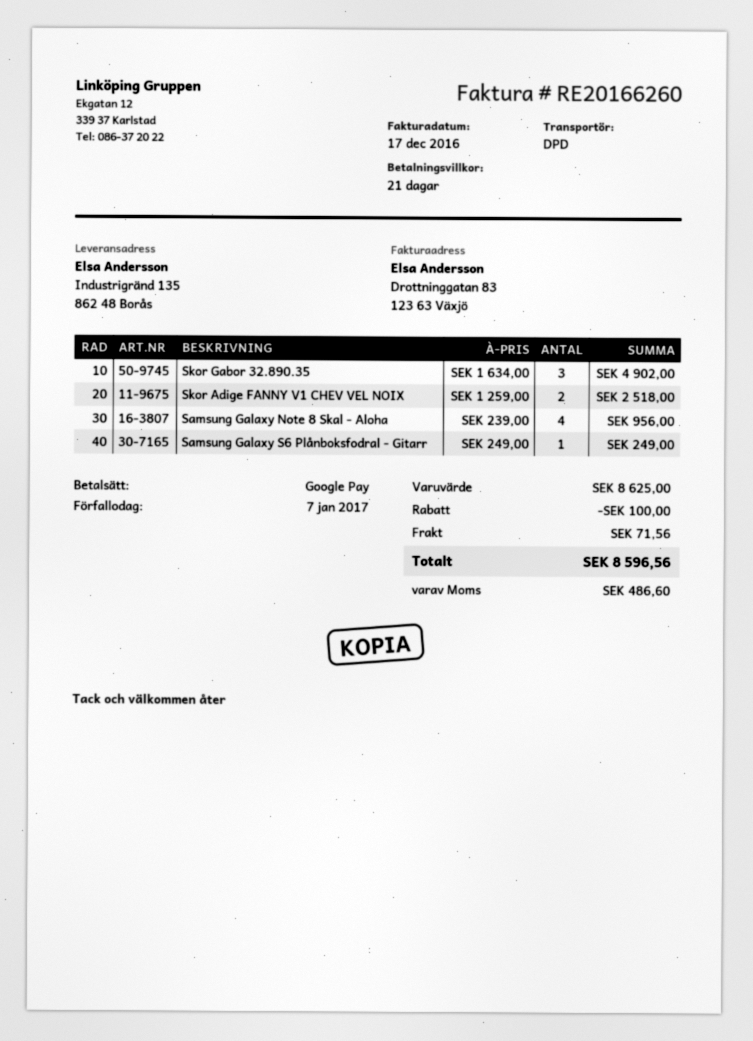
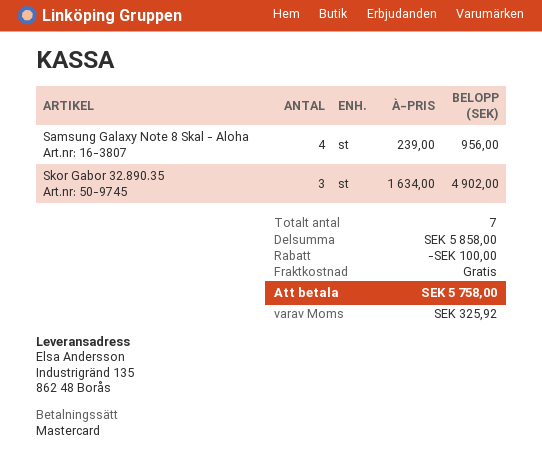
payment method: Google Pay -> Mastercard
Skor Adige FANNY V1 CHEV VEL NOIX: 2 x 1259.00 = 2518.00 -> none
Samsung Galaxy S6 Plånboksfodral - Gitarr: 1 x 249.00 = 249.00 -> none
subtotal: 8625.00 -> 5858.00
shipping: 71.56 -> 0.00
tax: 486.60 -> 325.92
total: 8596.56 -> 5758.00

